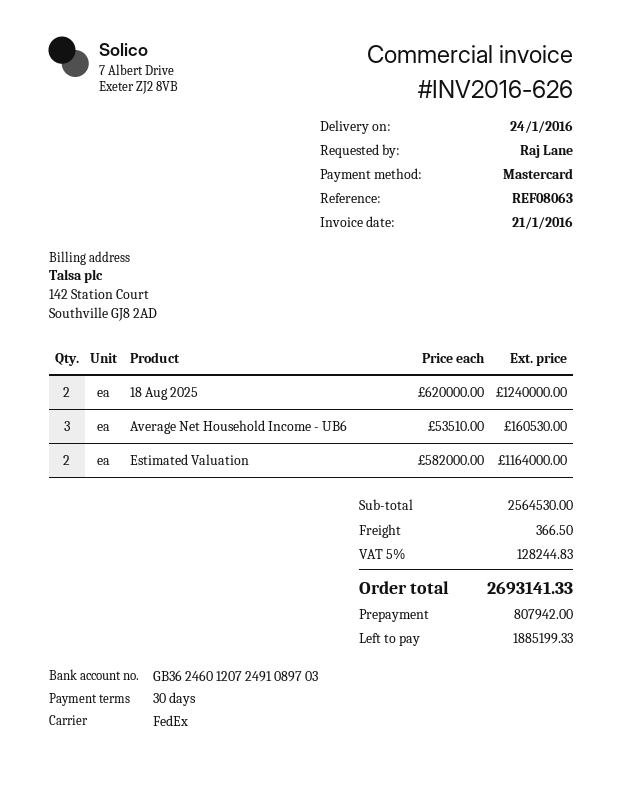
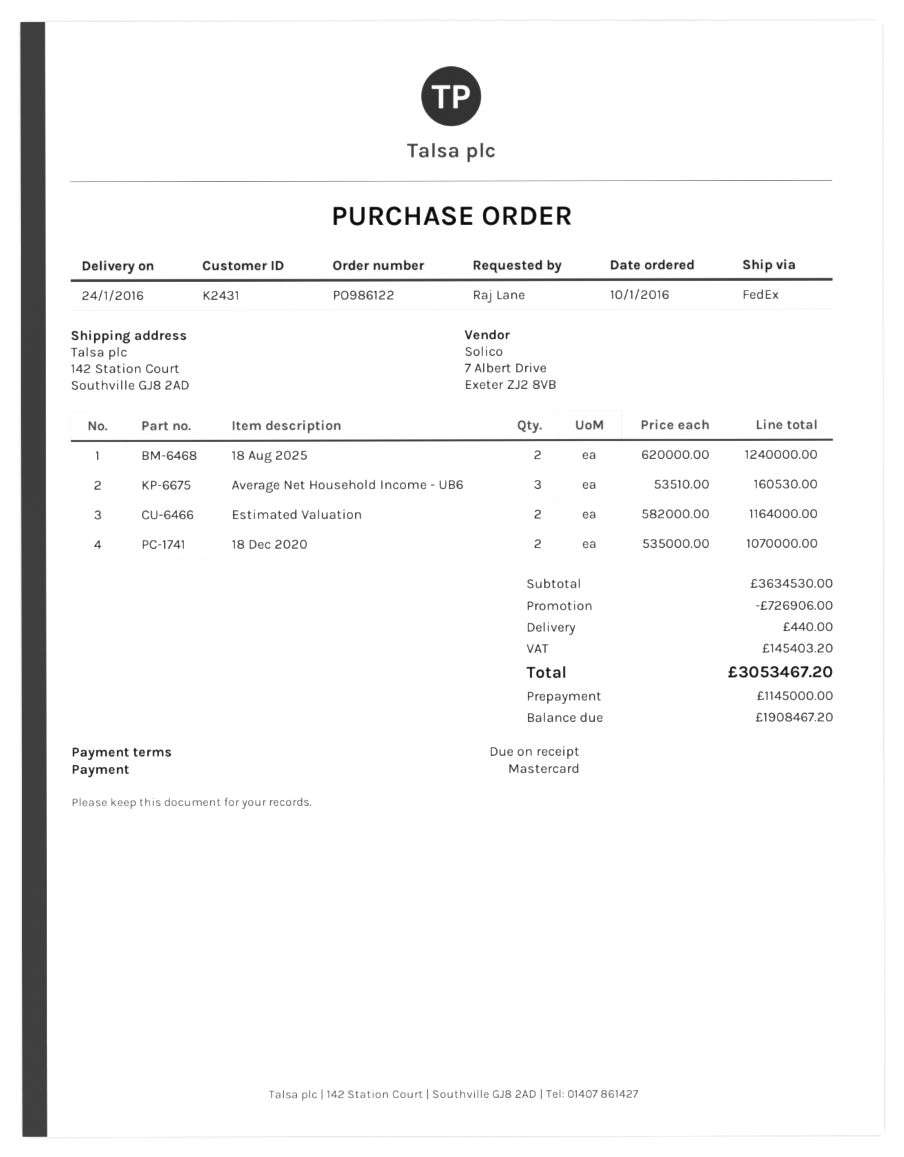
payment terms: 30 days -> on receipt
18 Dec 2020: none -> 2 x 535000.00 = 1070000.00
subtotal: 2564530.00 -> 3634530.00
discount: none -> 726906.00
shipping: 366.50 -> 440.00
tax: 128244.83 -> 145403.20
total: 2693141.33 -> 3053467.20
deposit: 807942.00 -> 1145000.00
balance: 1885199.33 -> 1908467.20

